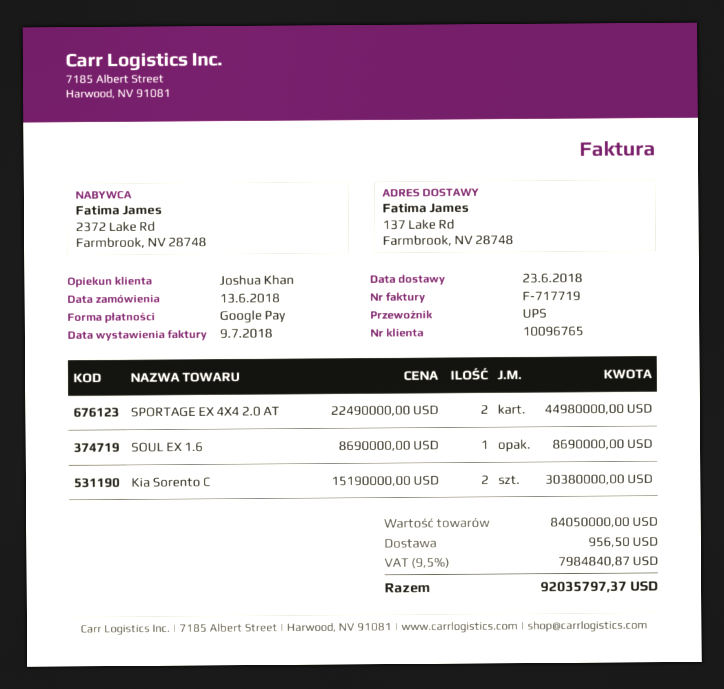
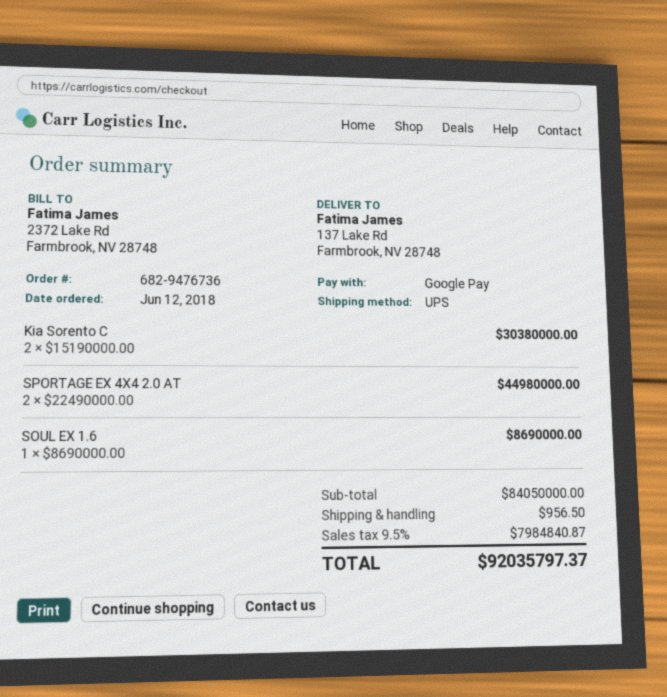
order date: 2018-06-13 -> 2018-06-12

